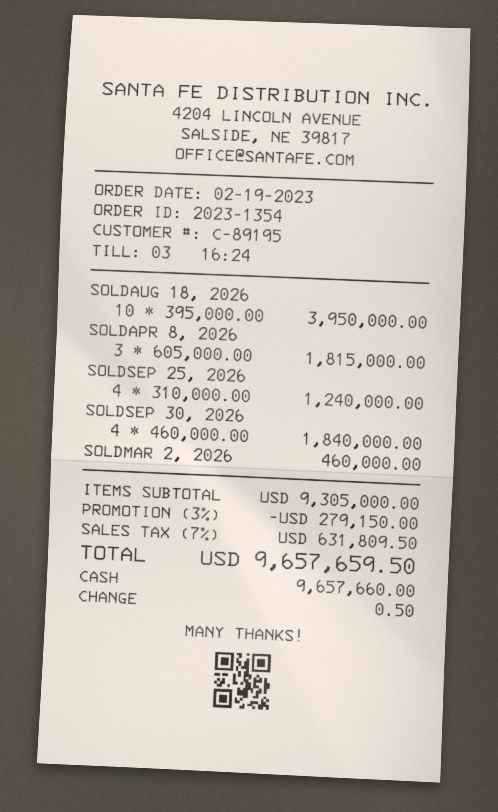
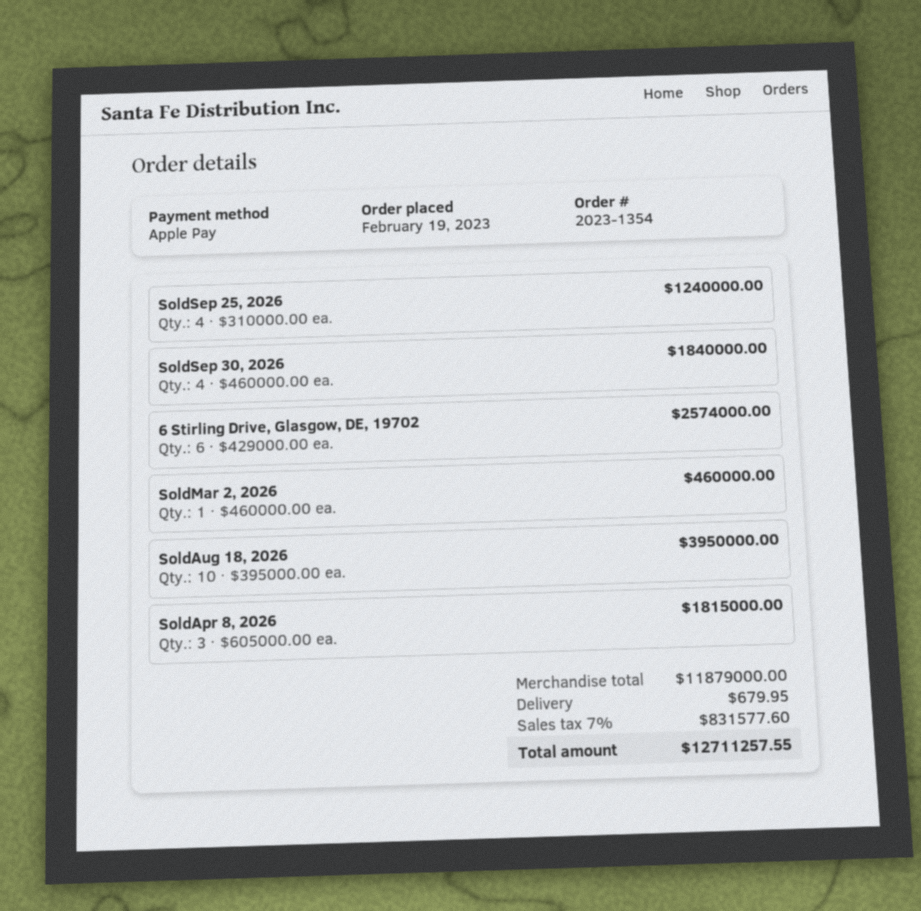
payment method: cash -> Apple Pay
6 Stirling Drive, Glasgow, DE, 19702: none -> 6 x 429000.00 = 2574000.00
subtotal: 9305000.00 -> 11879000.00
discount: 3% = 279150.00 -> none
shipping: none -> 679.95
tax: 7% = 631809.50 -> 7% = 831577.60
total: 9657659.50 -> 12711257.55

